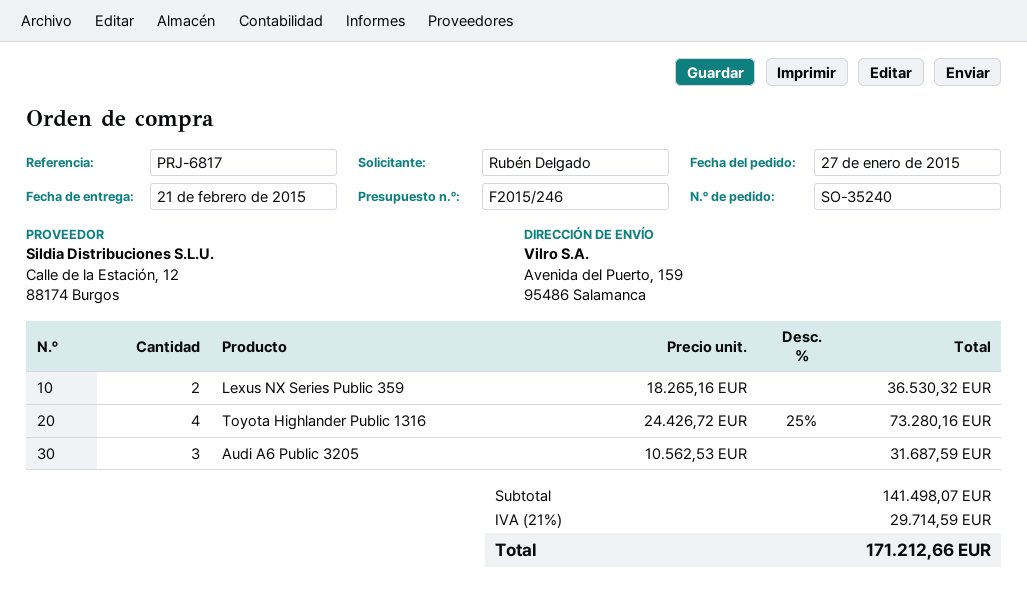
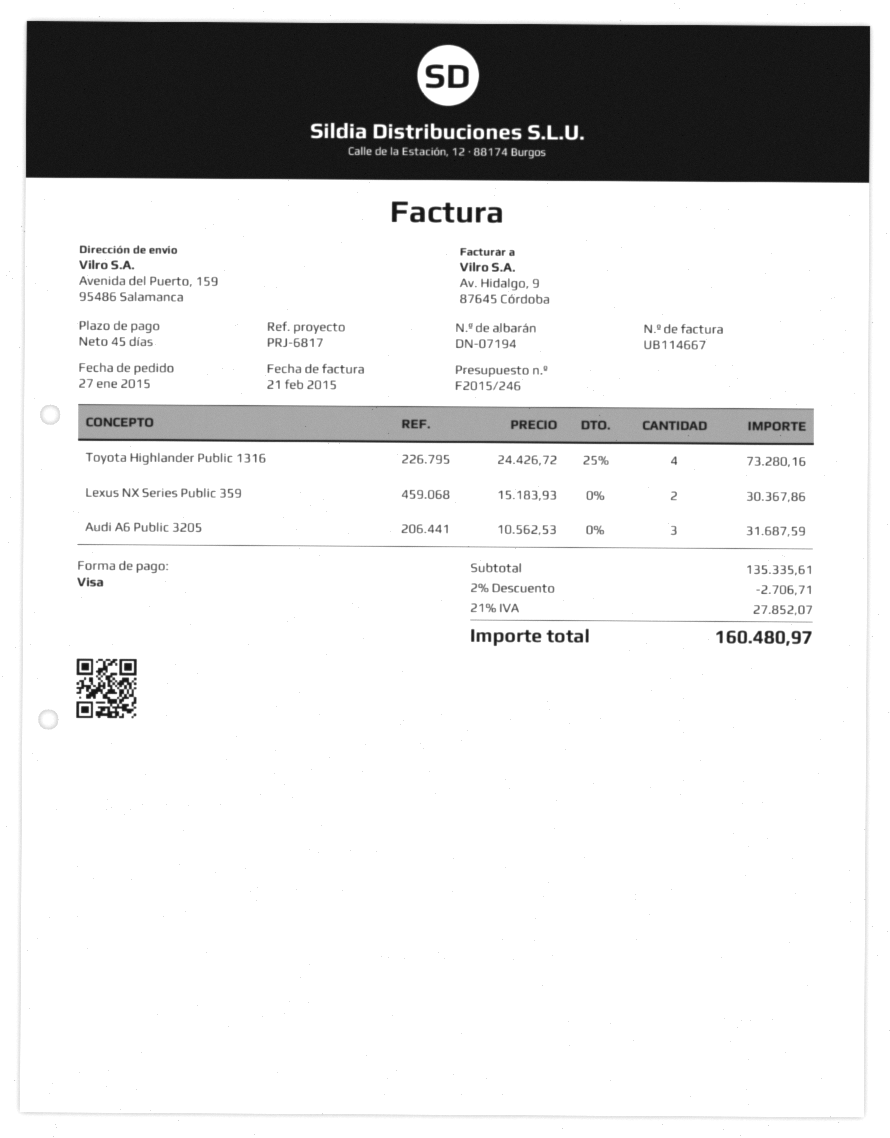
Lexus NX Series Public 359: 2 x 18265.16 = 36530.32 -> 2 x 15183.93 = 30367.86
subtotal: 141498.07 -> 135335.61
discount: none -> 2% = 2706.71
tax: 21% = 29714.59 -> 21% = 27852.07
total: 171212.66 -> 160480.97

